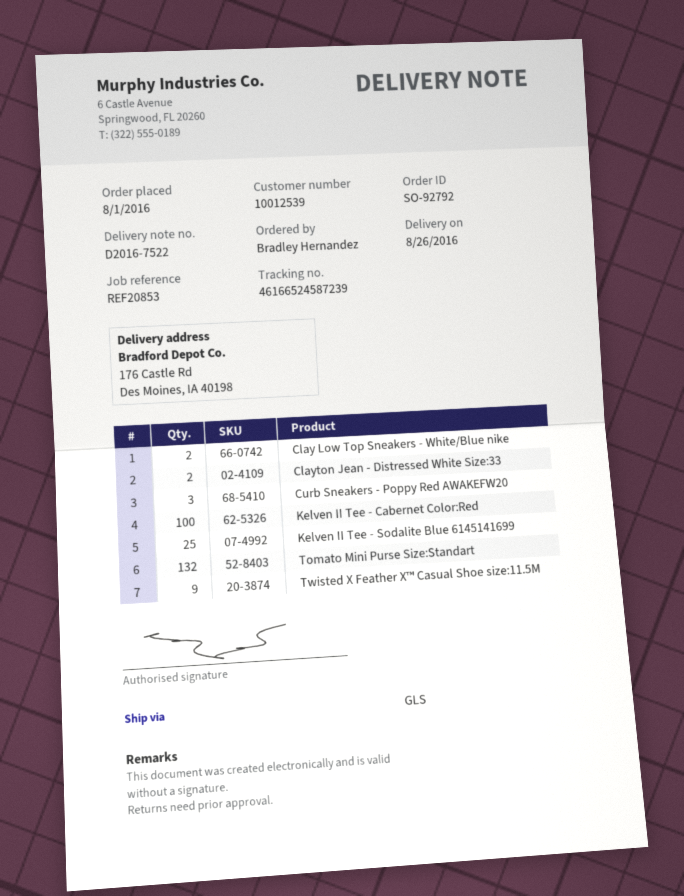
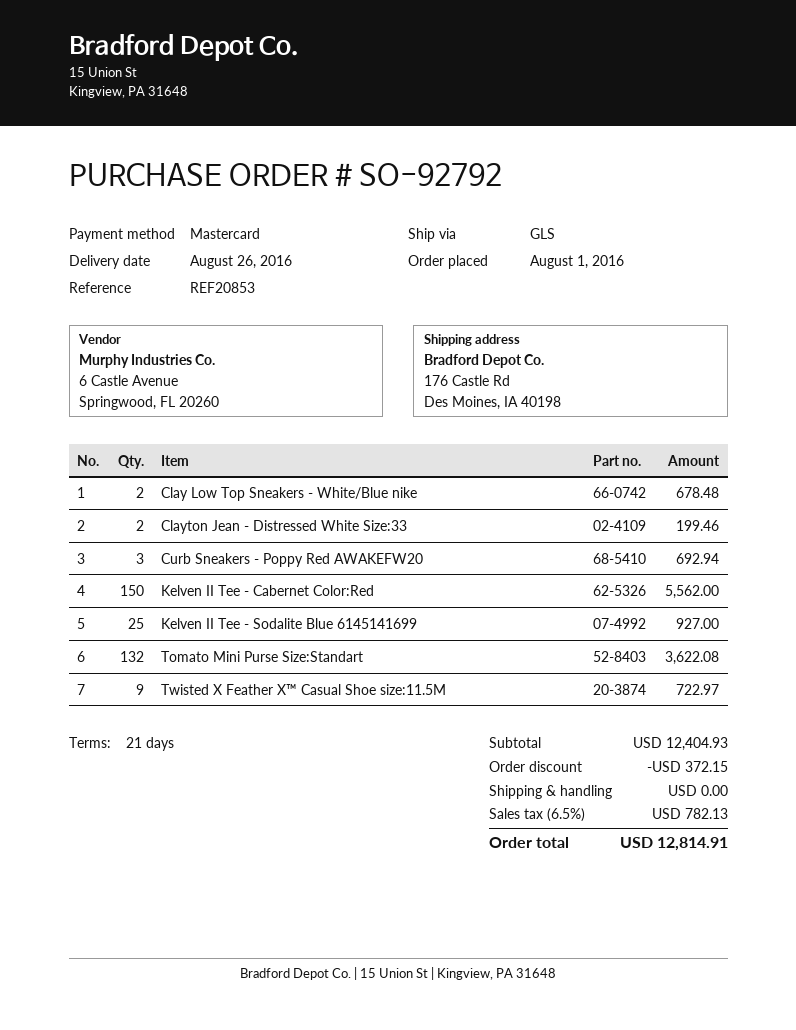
Kelven II Tee - Cabernet Color:Red: 100 -> 150

